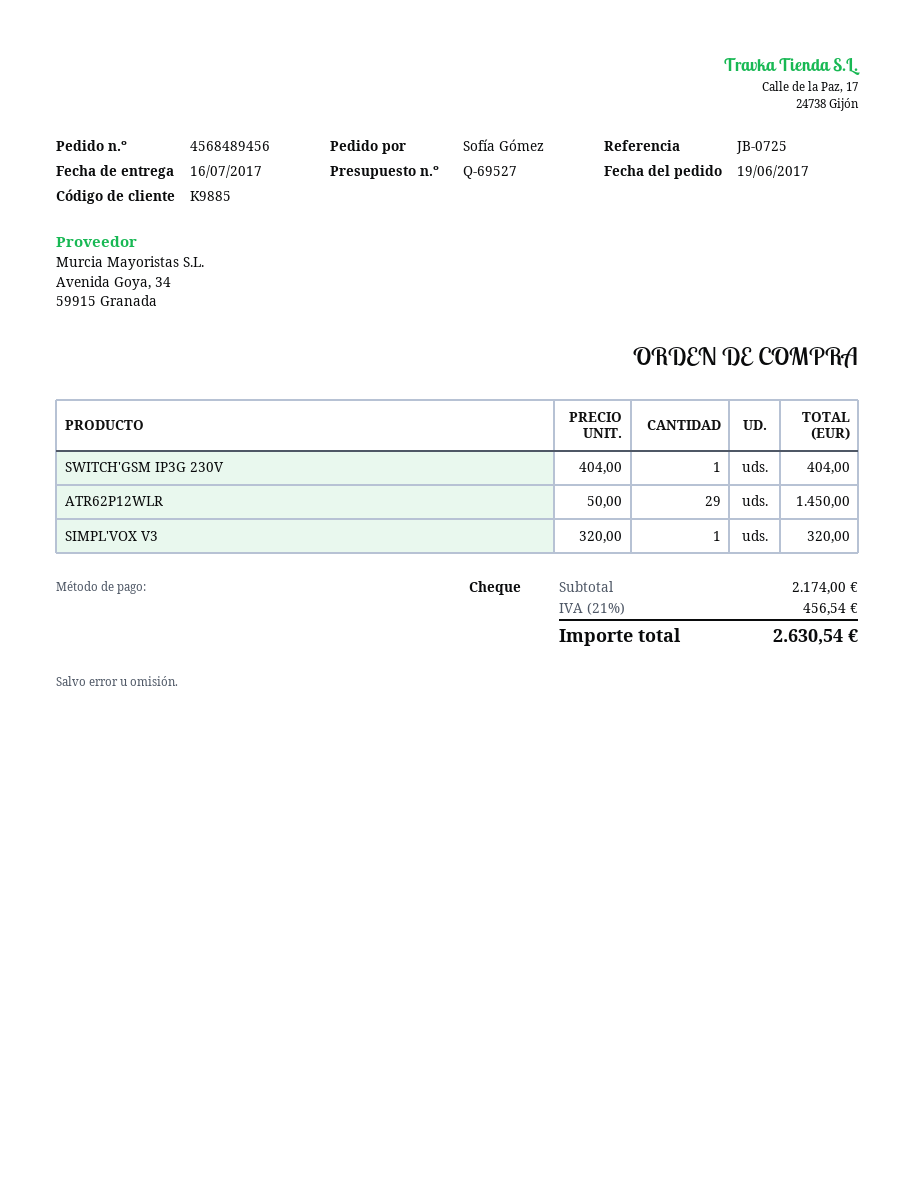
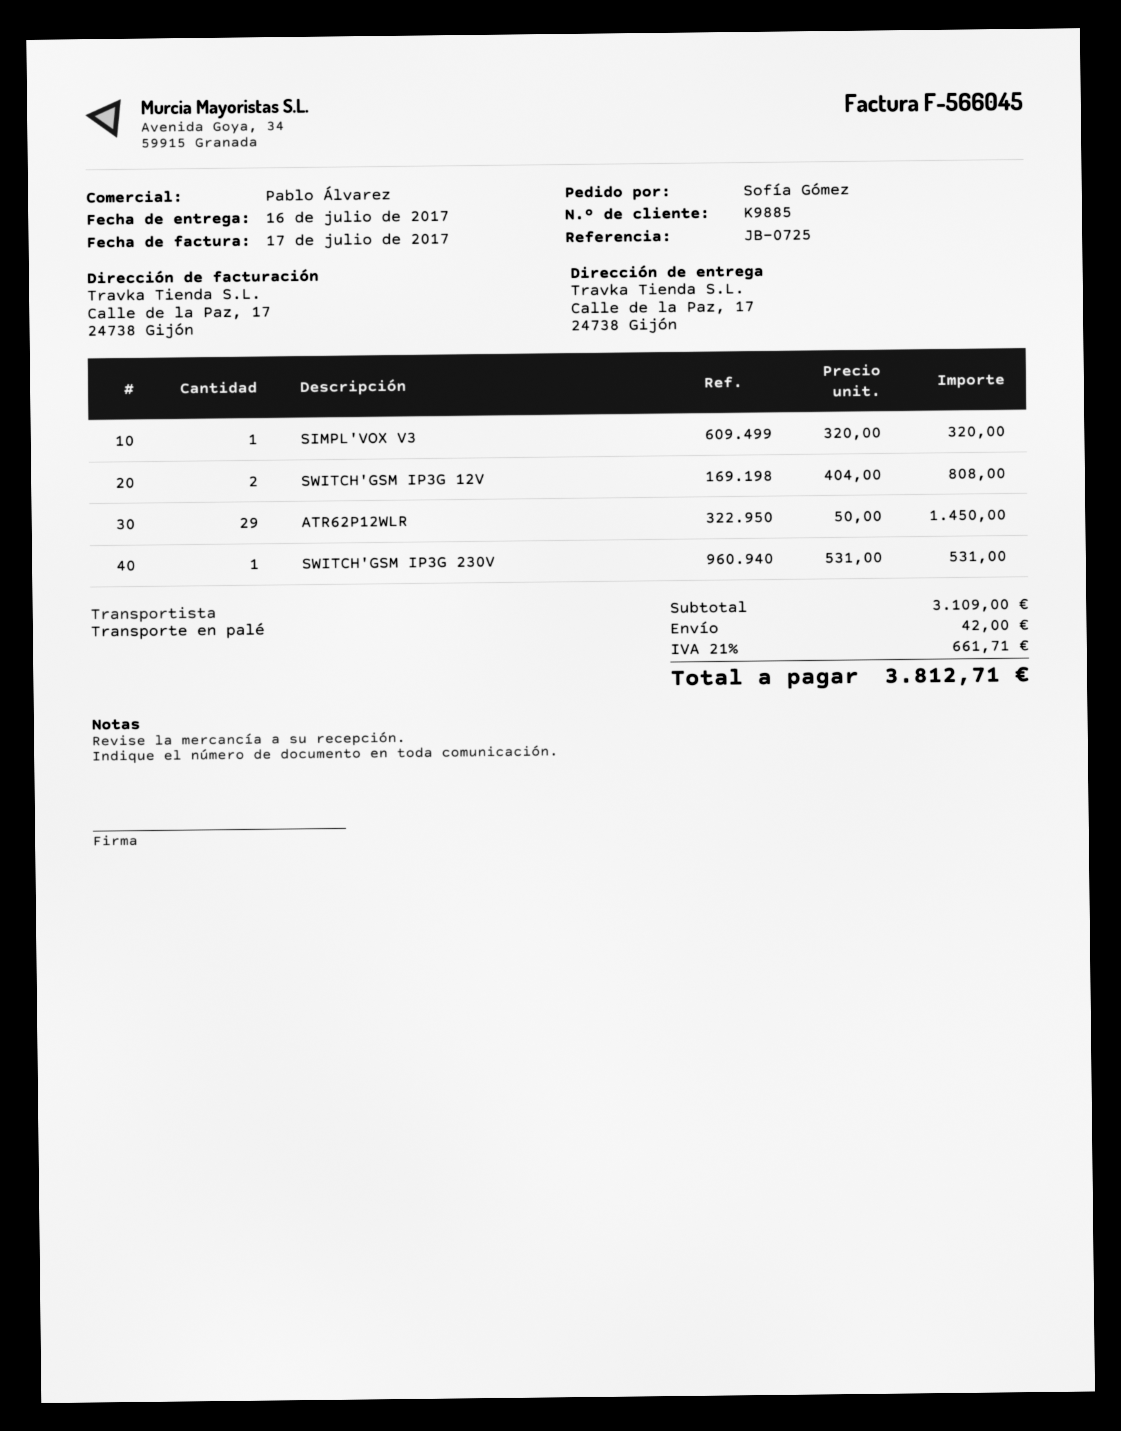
SWITCH'GSM IP3G 230V: 1 x 404.00 = 404.00 -> 1 x 531.00 = 531.00
SWITCH'GSM IP3G 12V: none -> 2 x 404.00 = 808.00
subtotal: 2174.00 -> 3109.00
shipping: none -> 42.00
tax: 21% = 456.54 -> 21% = 661.71
total: 2630.54 -> 3812.71

